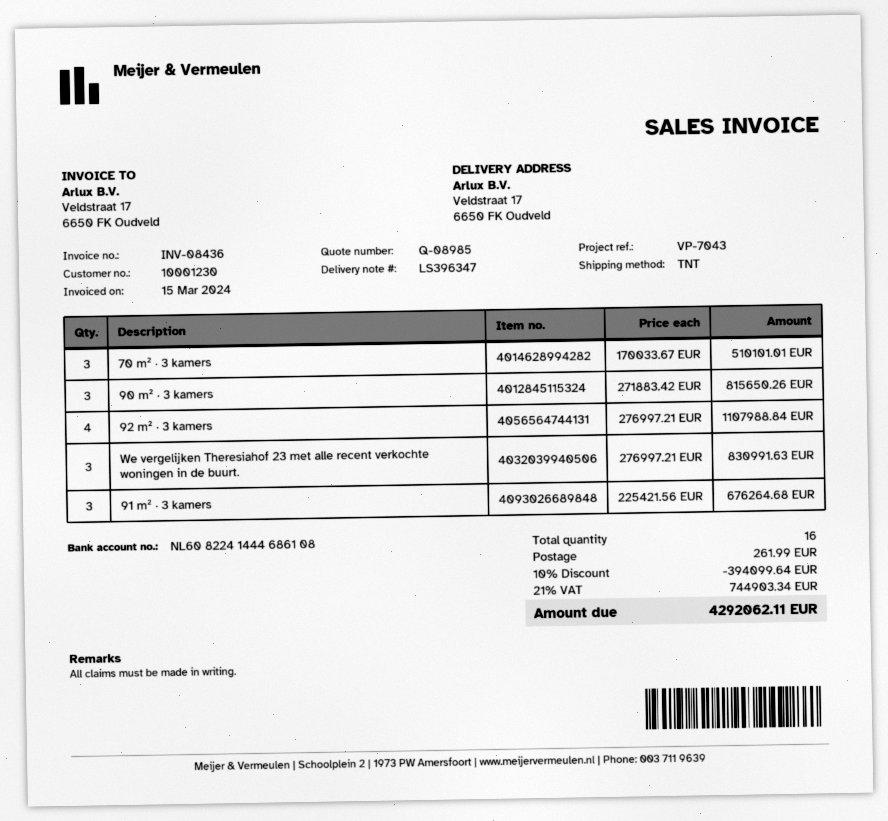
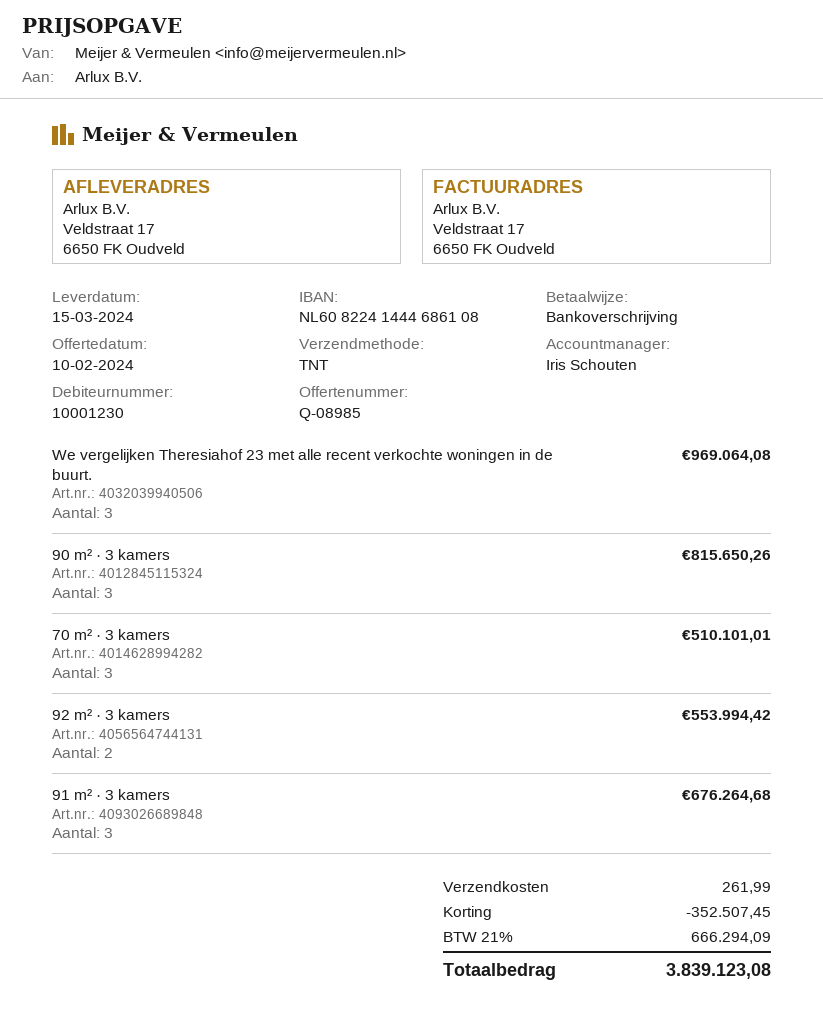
92 m² · 3 kamers: 4 for 1107988.84 -> 2 for 553994.42
We vergelijken Theresiahof 23 met alle recent verkochte woningen in de buurt.: 3 for 830991.63 -> 3 for 969064.08
discount: 394099.64 -> 352507.45
tax: 21% = 744903.34 -> 21% = 666294.09
total: 4292062.11 -> 3839123.08

